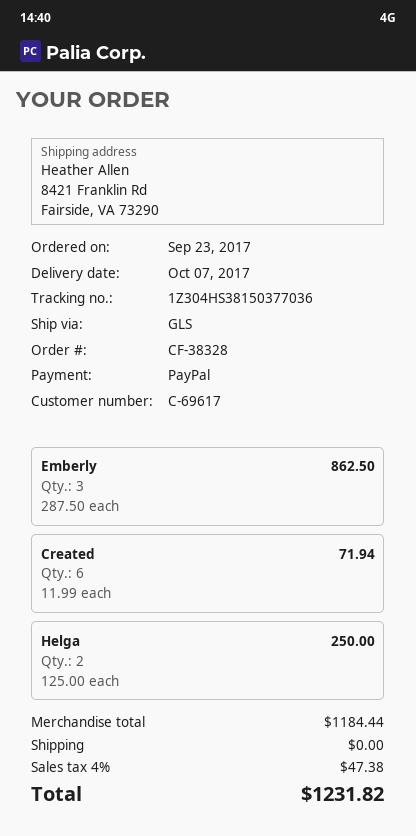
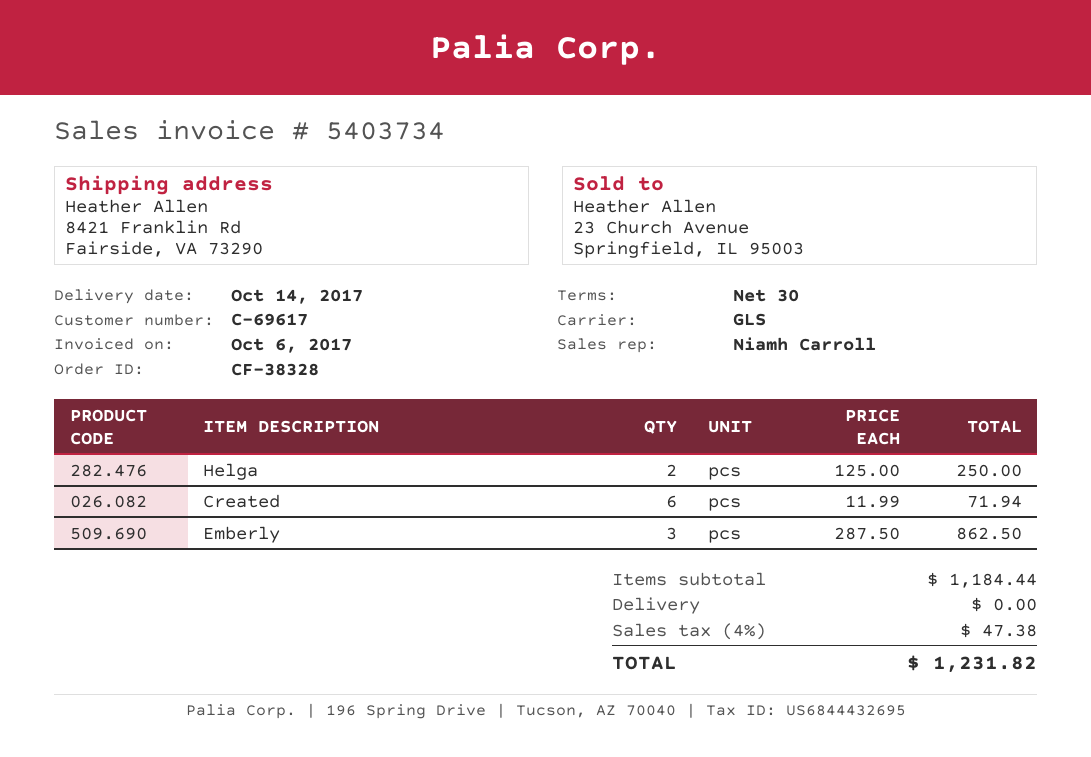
delivery date: 2017-10-07 -> 2017-10-14

